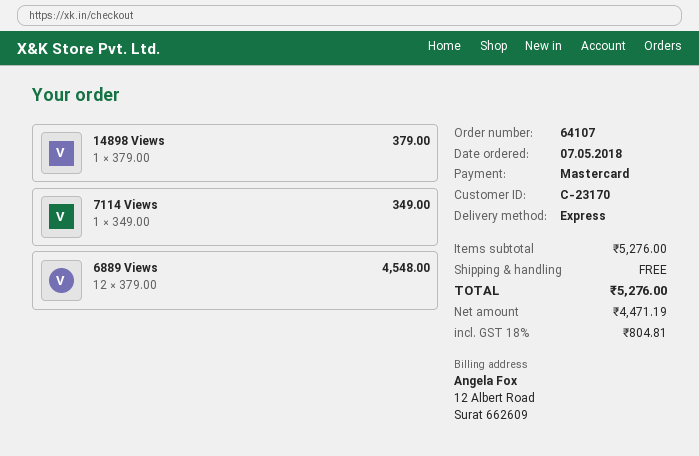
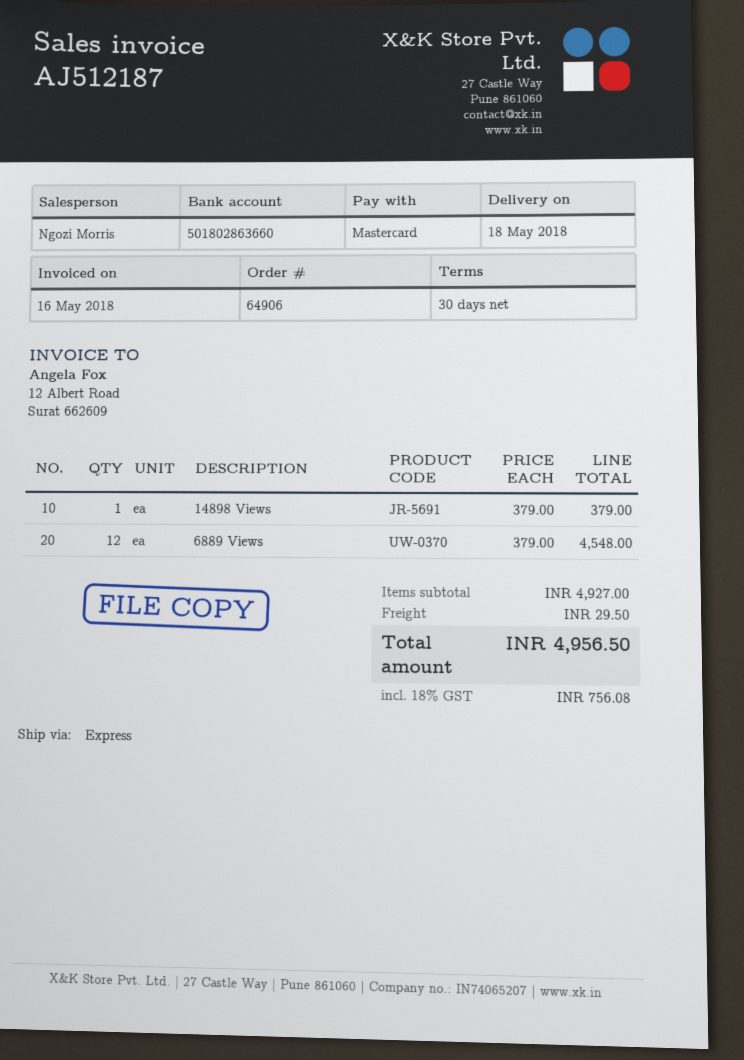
order number: 64107 -> 64906
7114 Views: 1 x 349.00 = 349.00 -> none
subtotal: 5276.00 -> 4927.00
shipping: 0.00 -> 29.50
tax: 18% = 804.81 -> 18% = 756.08
total: 5276.00 -> 4956.50

